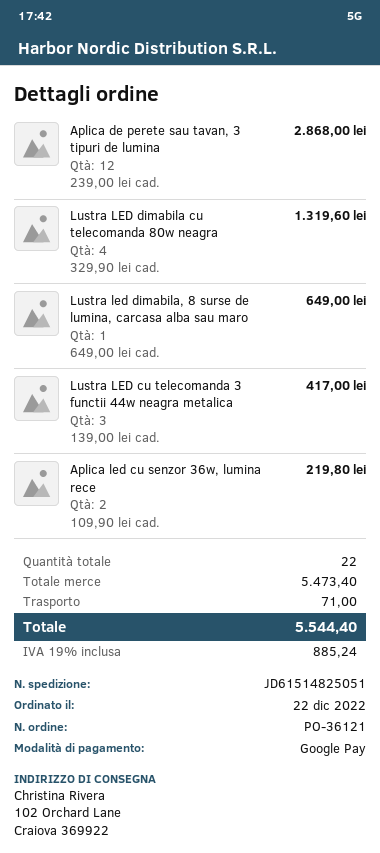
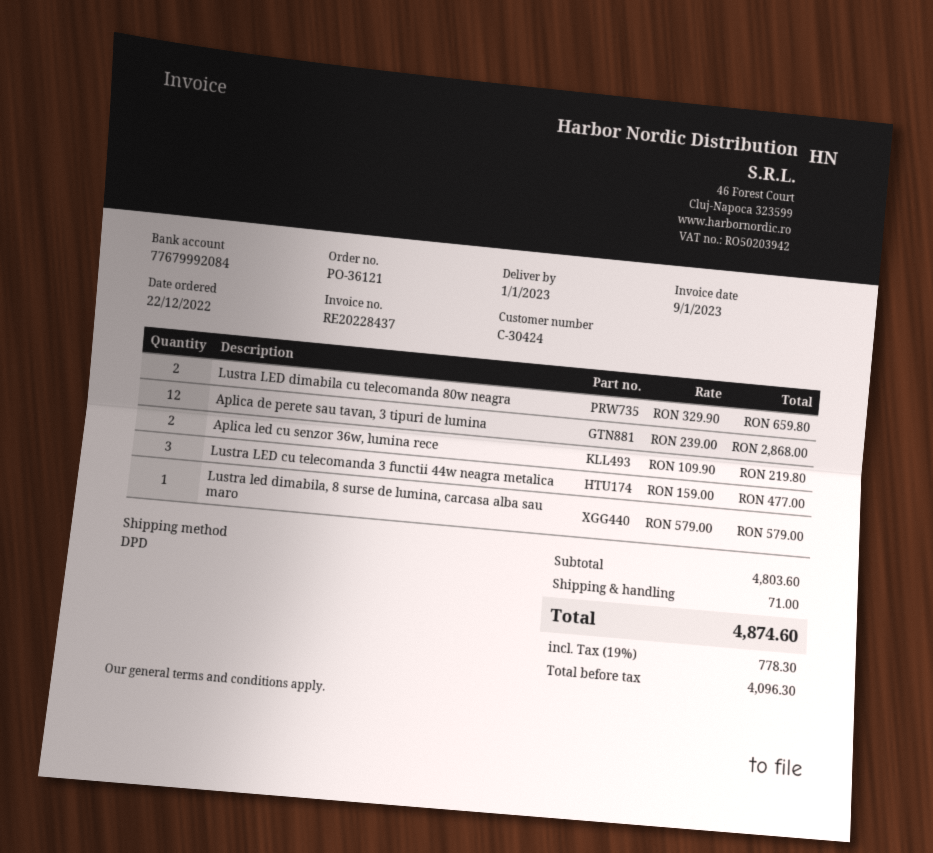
Lustra LED dimabila cu telecomanda 80w neagra: 4 x 329.90 = 1319.60 -> 2 x 329.90 = 659.80
Lustra led dimabila, 8 surse de lumina, carcasa alba sau maro: 1 x 649.00 = 649.00 -> 1 x 579.00 = 579.00
Lustra LED cu telecomanda 3 functii 44w neagra metalica: 3 x 139.00 = 417.00 -> 3 x 159.00 = 477.00
subtotal: 5473.40 -> 4803.60
tax: 19% = 885.24 -> 19% = 778.30
total: 5544.40 -> 4874.60

